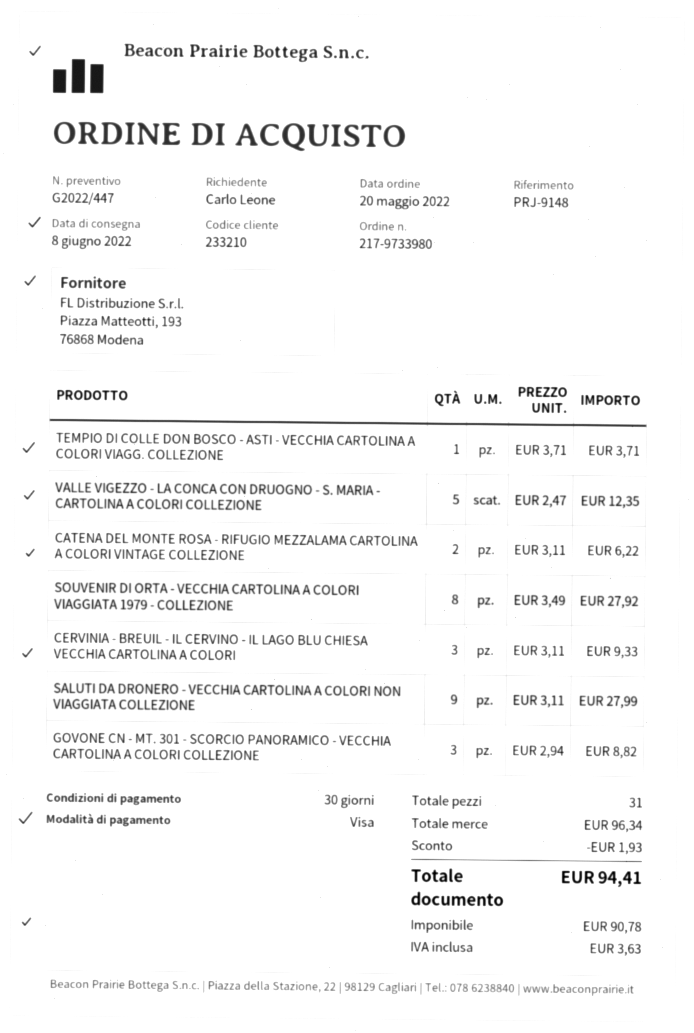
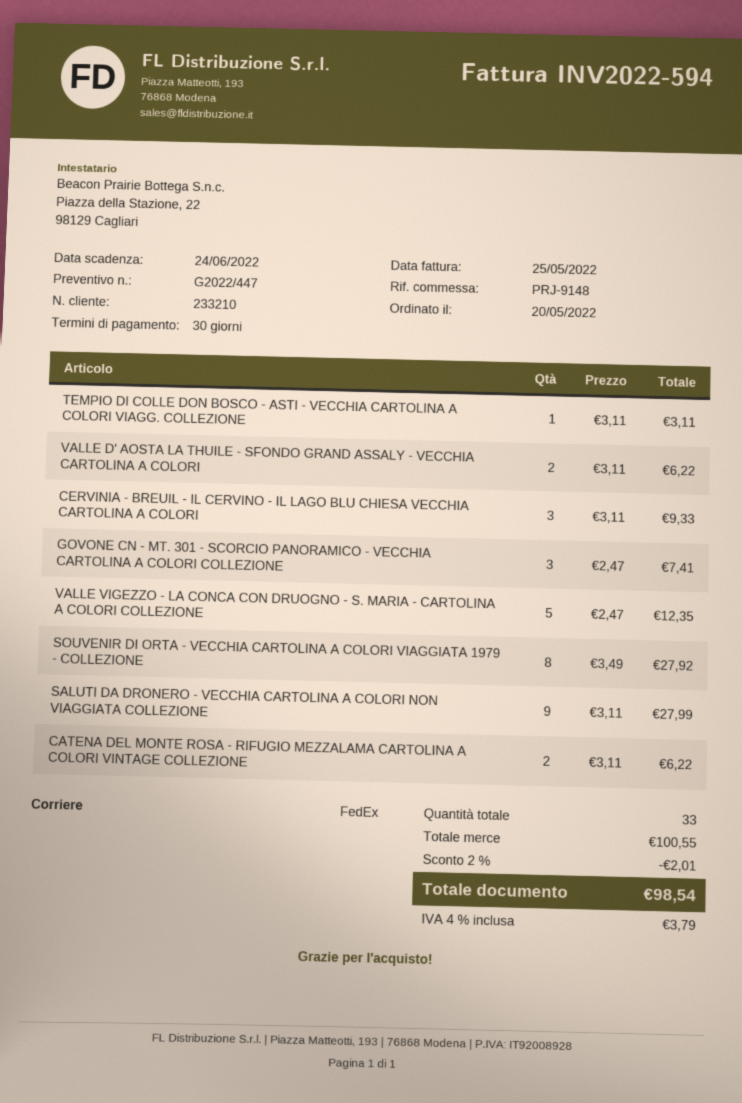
TEMPIO DI COLLE DON BOSCO - ASTI - VECCHIA CARTOLINA A COLORI VIAGG. COLLEZIONE: 1 x 3.71 = 3.71 -> 1 x 3.11 = 3.11
GOVONE CN - MT. 301 - SCORCIO PANORAMICO - VECCHIA CARTOLINA A COLORI COLLEZIONE: 3 x 2.94 = 8.82 -> 3 x 2.47 = 7.41
VALLE D' AOSTA LA THUILE - SFONDO GRAND ASSALY - VECCHIA CARTOLINA A COLORI: none -> 2 x 3.11 = 6.22
total quantity: 31 -> 33
subtotal: 96.34 -> 100.55
discount: 1.93 -> 2.01
tax: 3.63 -> 3.79
total: 94.41 -> 98.54

